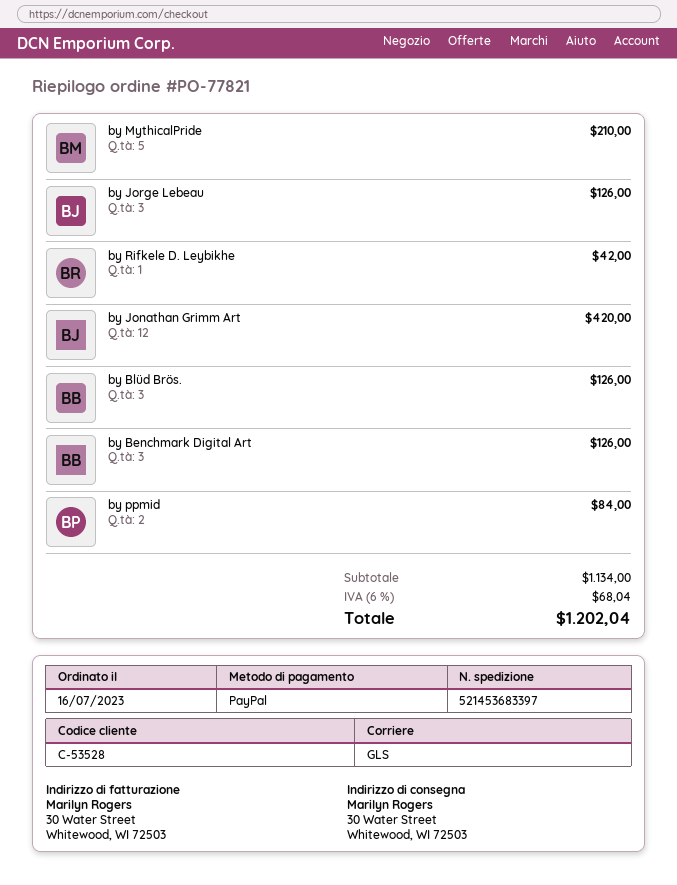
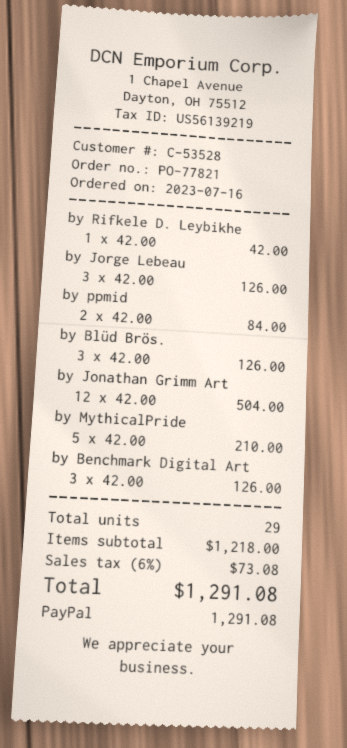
by Jonathan Grimm Art: 12 for 420.00 -> 12 for 504.00
subtotal: 1134.00 -> 1218.00
tax: 6% = 68.04 -> 6% = 73.08
total: 1202.04 -> 1291.08

